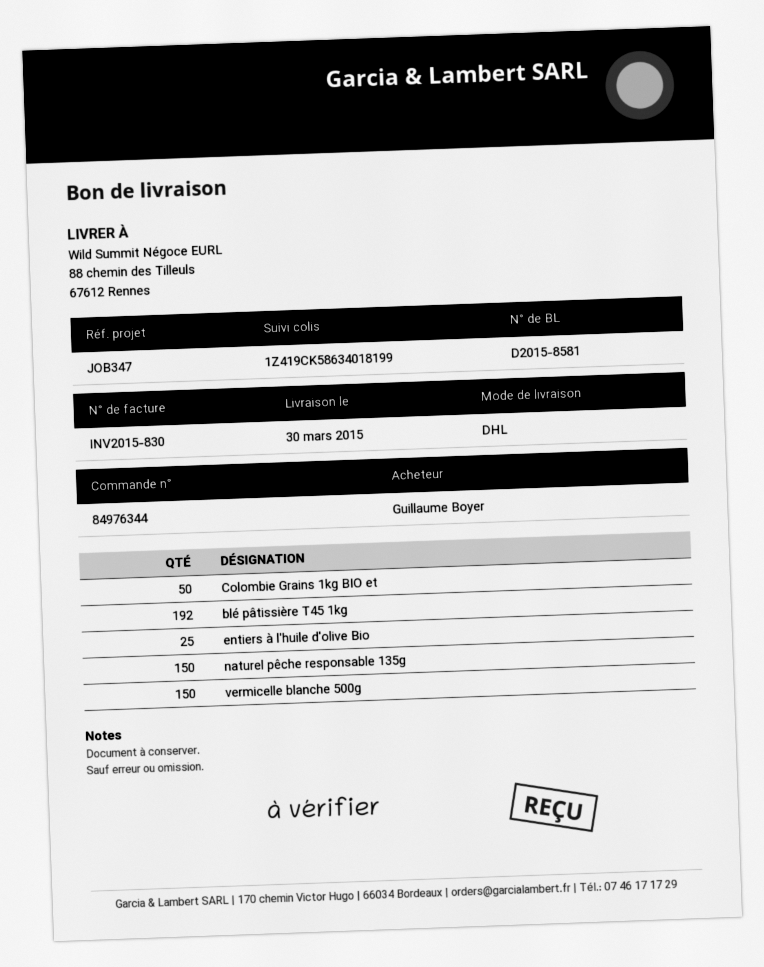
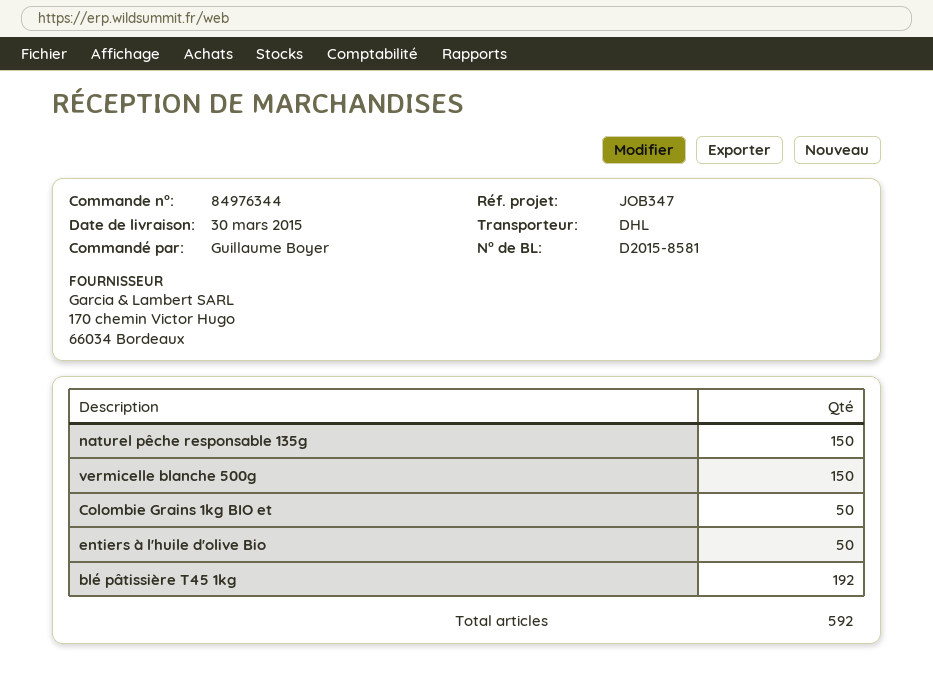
entiers à l'huile d'olive Bio: 25 -> 50

